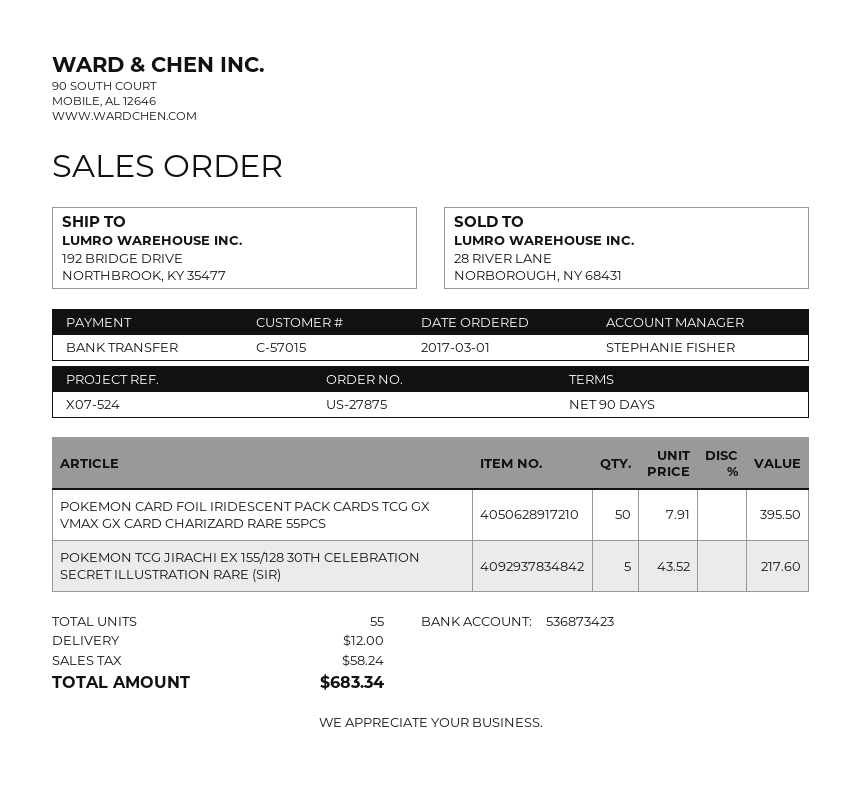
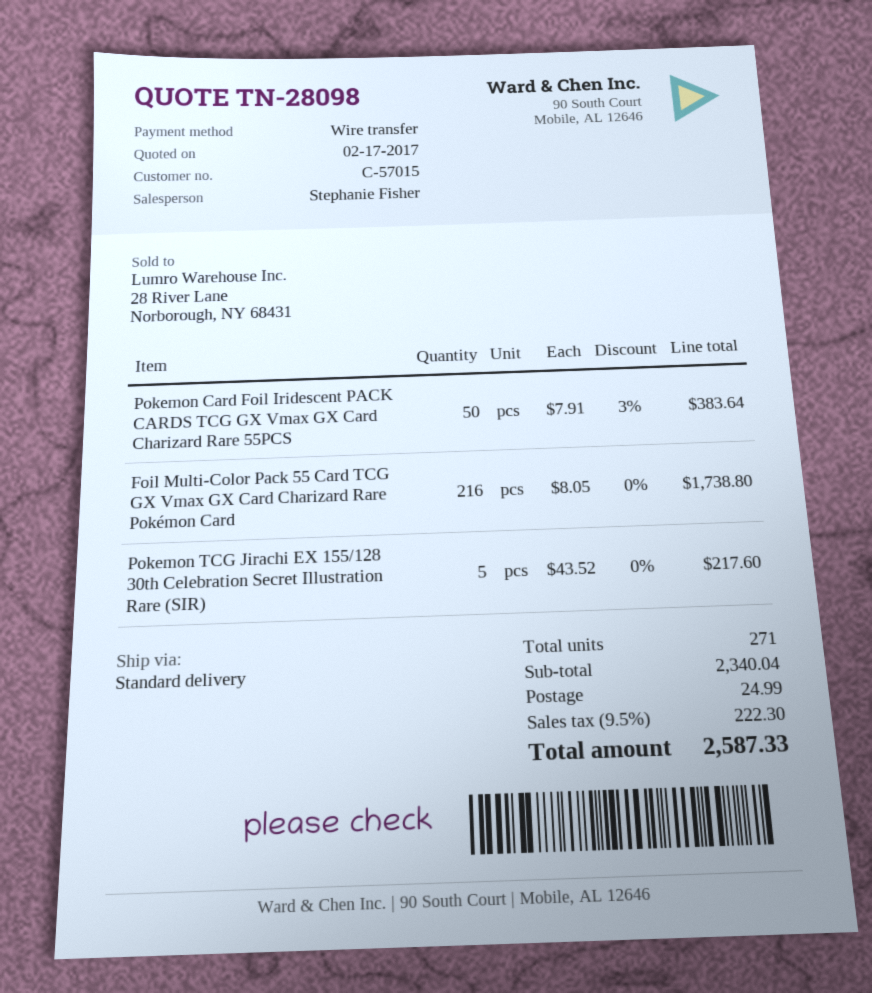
POKEMON CARD FOIL IRIDESCENT PACK CARDS TCG GX VMAX GX CARD CHARIZARD RARE 55PCS: 50 x 7.91 = 395.50 -> 50 x 7.91 - 3% = 383.64
Foil Multi-Color Pack 55 Card TCG GX Vmax GX Card Charizard Rare Pokémon Card: none -> 216 x 8.05 = 1738.80
total quantity: 55 -> 271
shipping: 12.00 -> 24.99
tax: 58.24 -> 222.30
total: 683.34 -> 2587.33

